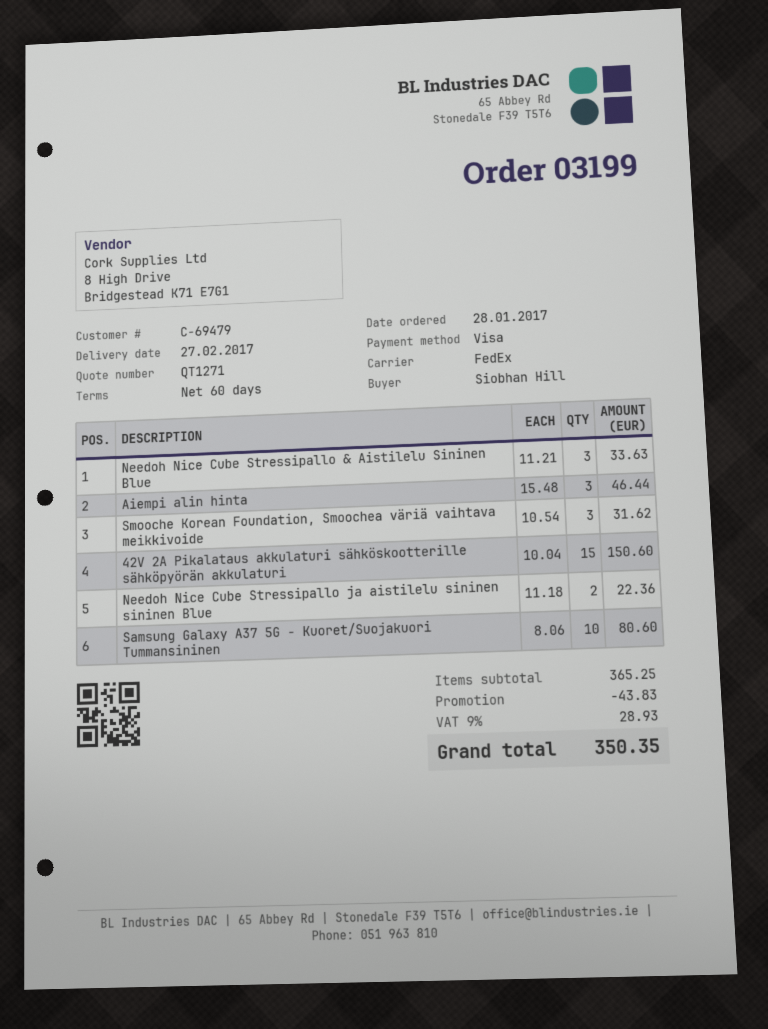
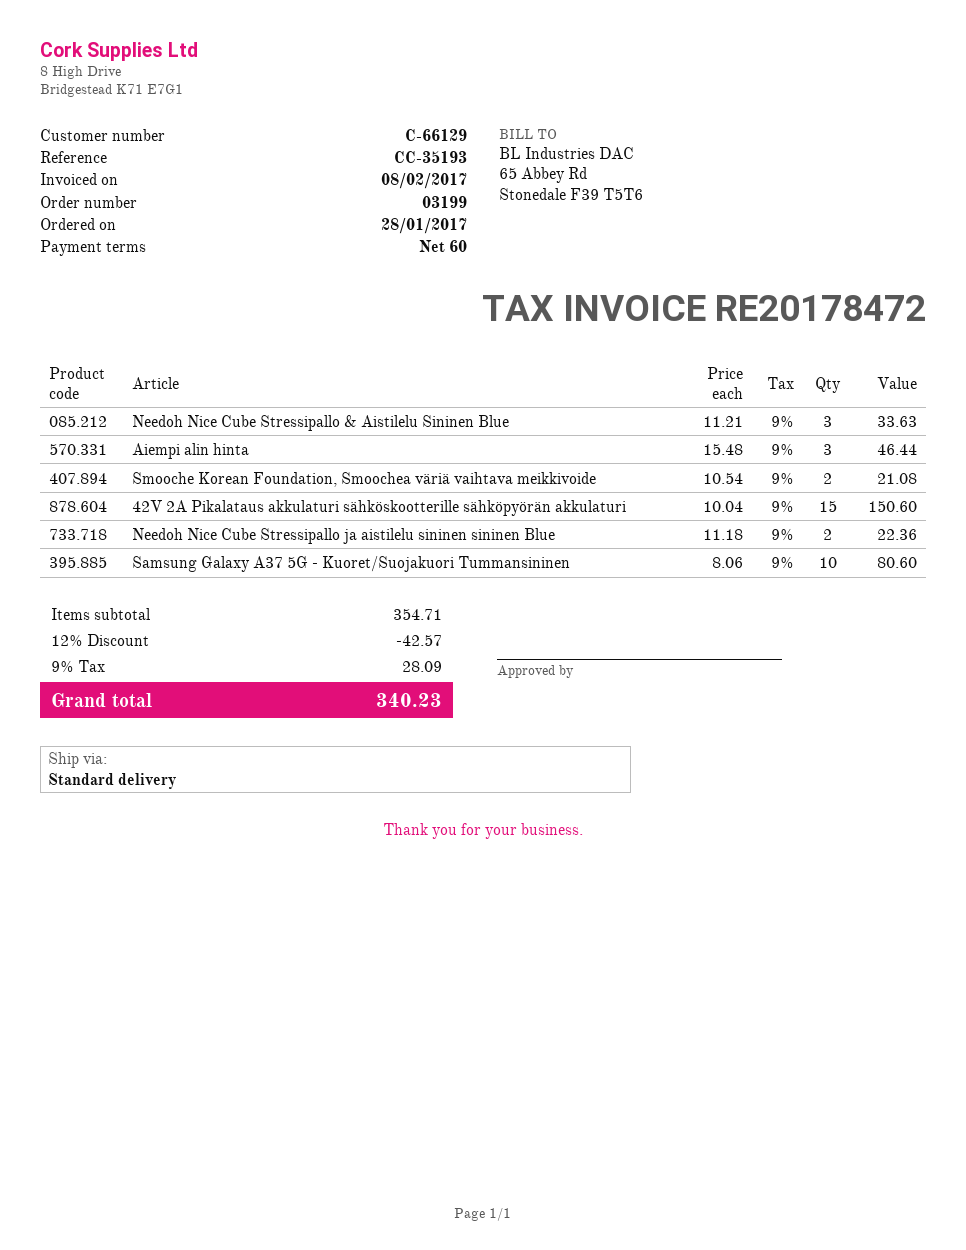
customer number: C-69479 -> C-66129
shipping method: FedEx -> standard
Smooche Korean Foundation, Smoochea väriä vaihtava meikkivoide: 3 x 10.54 = 31.62 -> 2 x 10.54 = 21.08
subtotal: 365.25 -> 354.71
discount: 43.83 -> 42.57
tax: 9% = 28.93 -> 9% = 28.09
total: 350.35 -> 340.23

